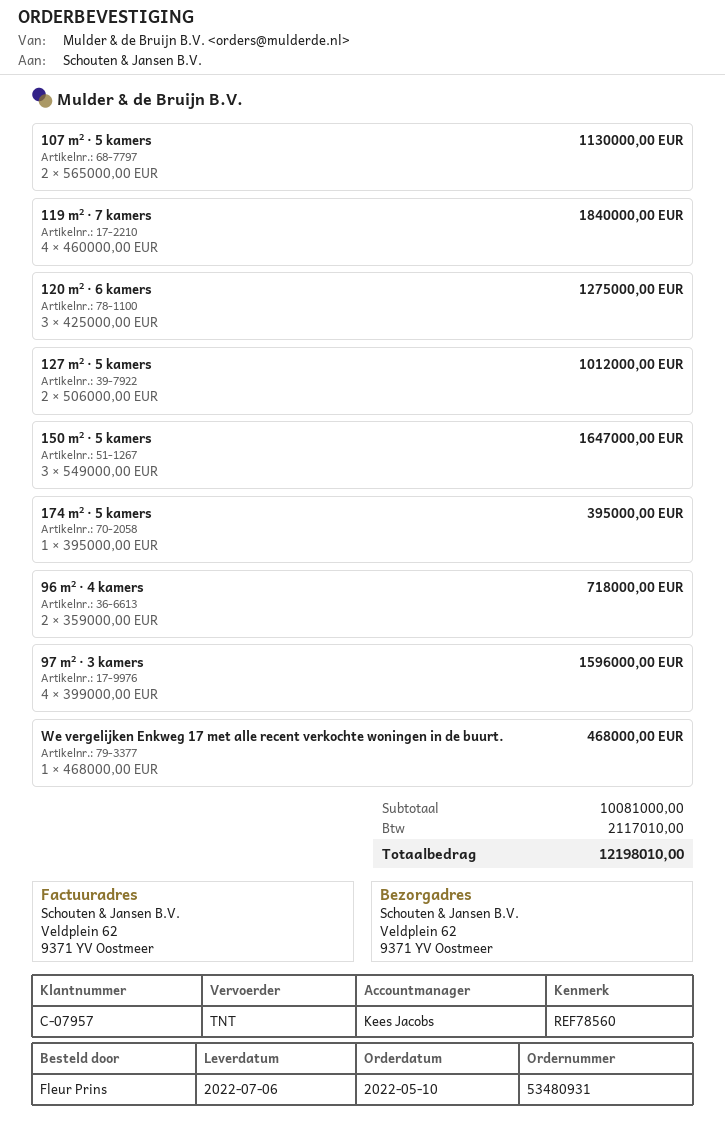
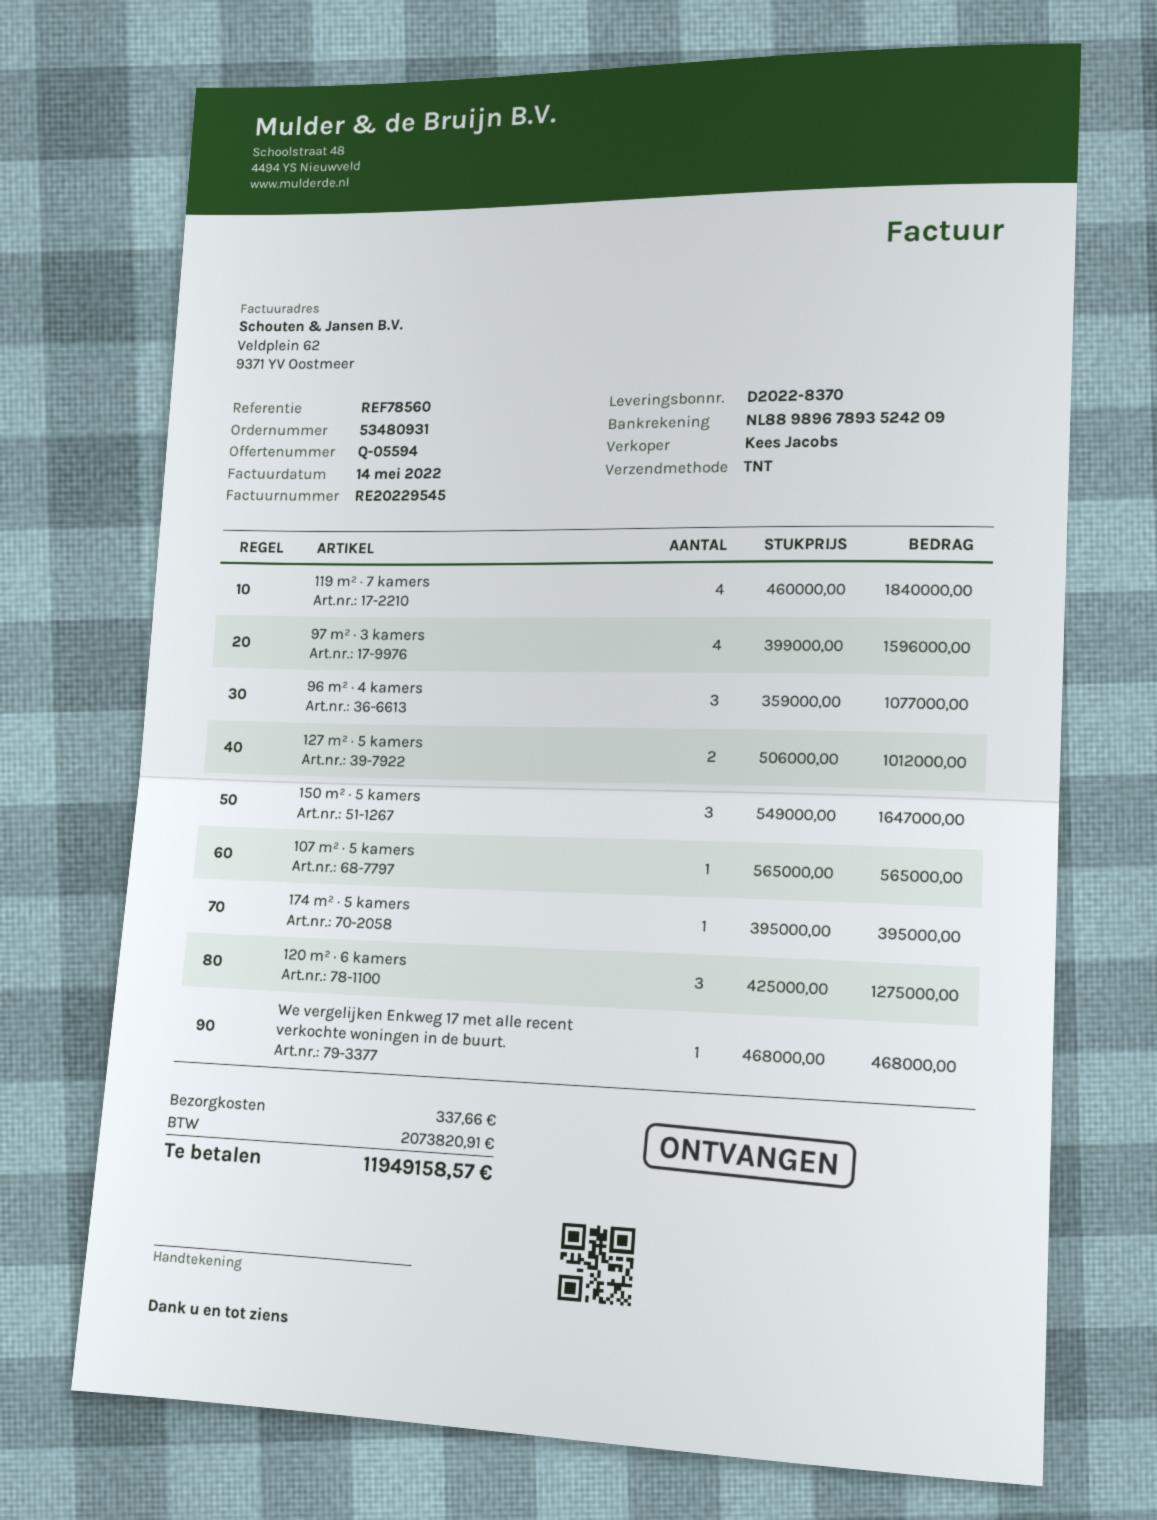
107 m² · 5 kamers: 2 x 565000.00 = 1130000.00 -> 1 x 565000.00 = 565000.00
96 m² · 4 kamers: 2 x 359000.00 = 718000.00 -> 3 x 359000.00 = 1077000.00
shipping: none -> 337.66
tax: 2117010.00 -> 2073820.91
total: 12198010.00 -> 11949158.57

